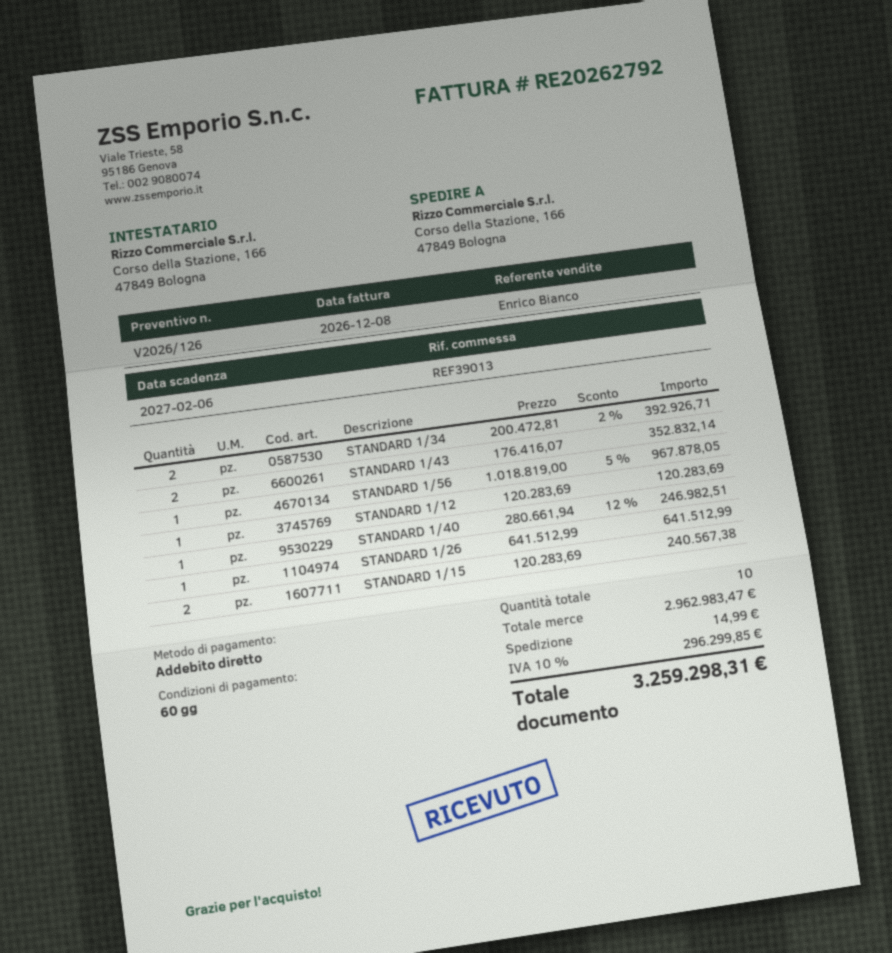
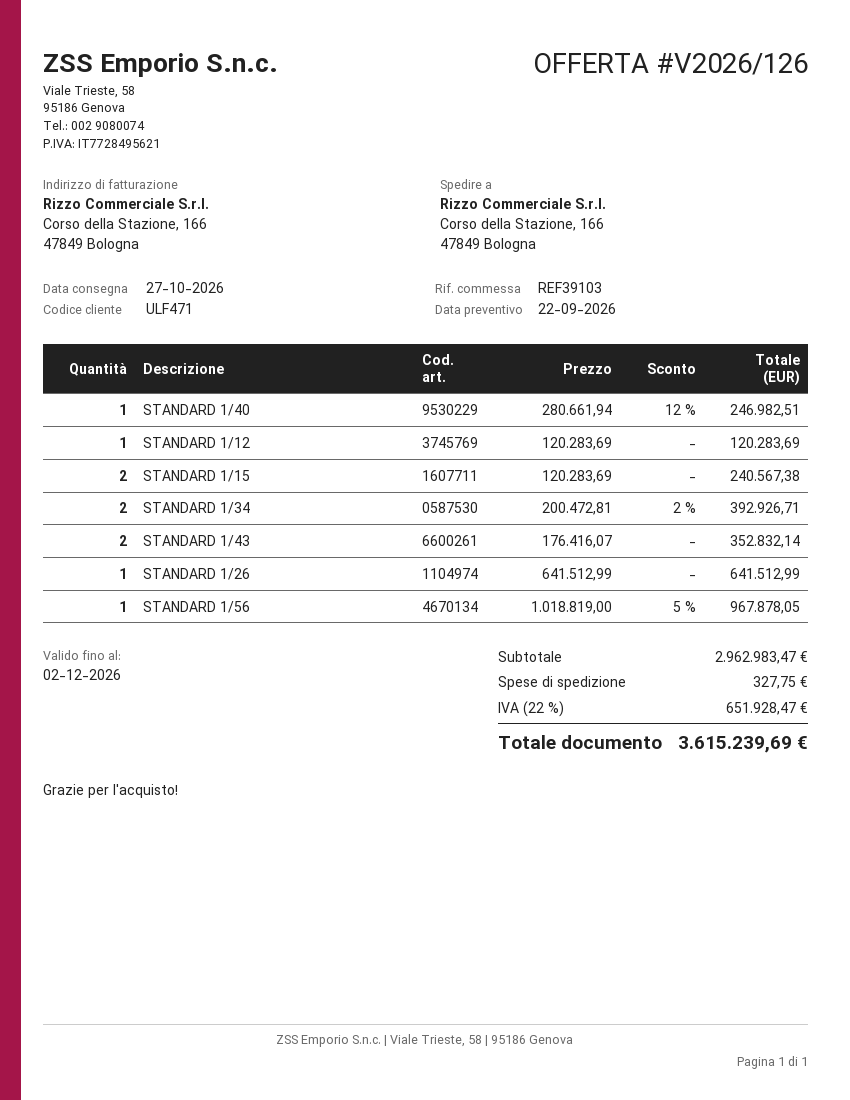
reference: REF39013 -> REF39103
shipping: 14.99 -> 327.75
tax: 10% = 296299.85 -> 22% = 651928.47
total: 3259298.31 -> 3615239.69

